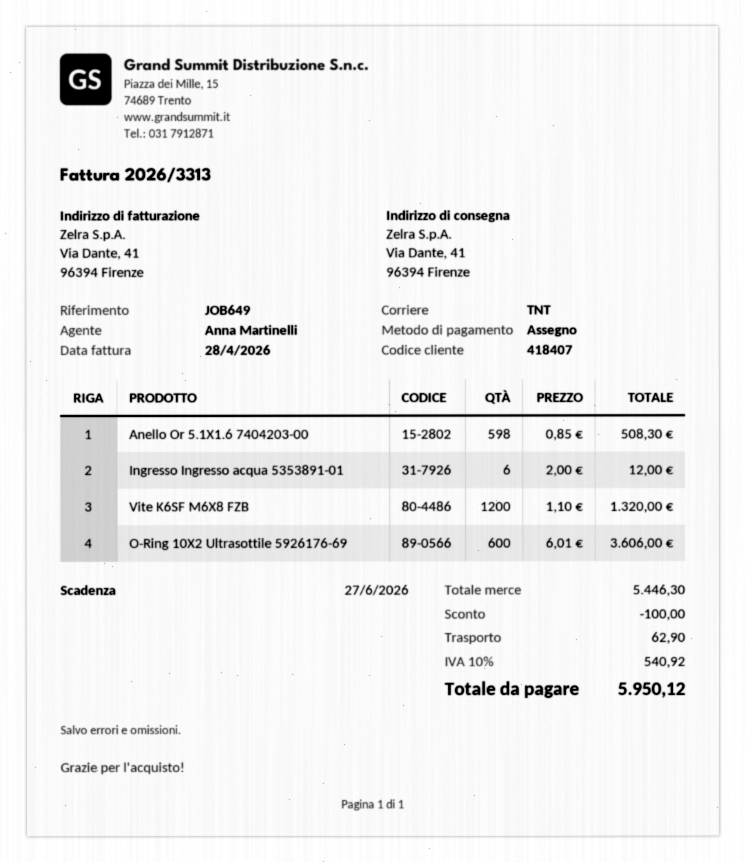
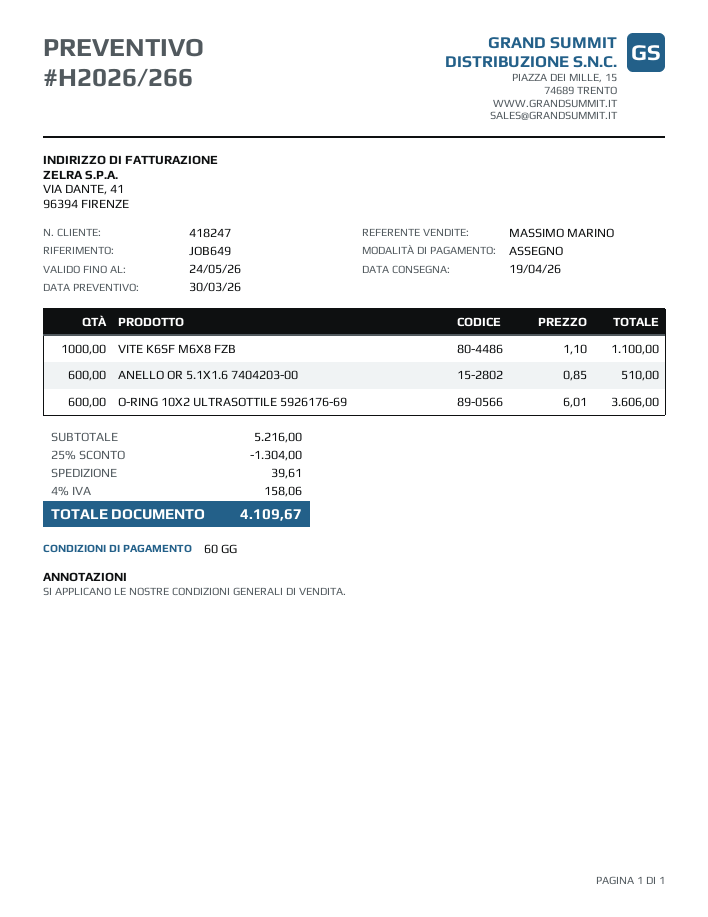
customer number: 418407 -> 418247
sales rep: Anna Martinelli -> MASSIMO MARINO
Anello Or 5.1X1.6 7404203-00: 598 x 0.85 = 508.30 -> 600 x 0.85 = 510.00
Ingresso Ingresso acqua 5353891-01: 6 x 2.00 = 12.00 -> none
Vite K6SF M6X8 FZB: 1200 x 1.10 = 1320.00 -> 1000 x 1.10 = 1100.00
subtotal: 5446.30 -> 5216.00
discount: 100.00 -> 1304.00
shipping: 62.90 -> 39.61
tax: 10% = 540.92 -> 4% = 158.06
total: 5950.12 -> 4109.67

